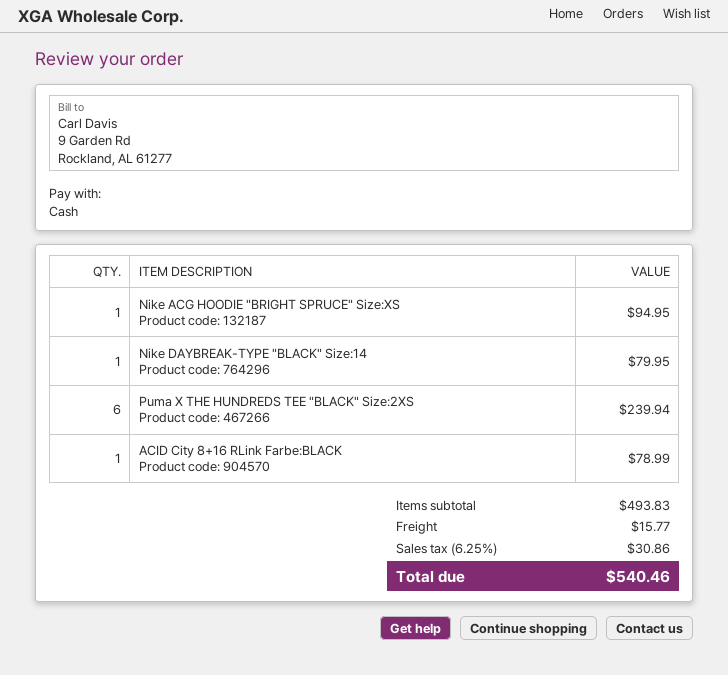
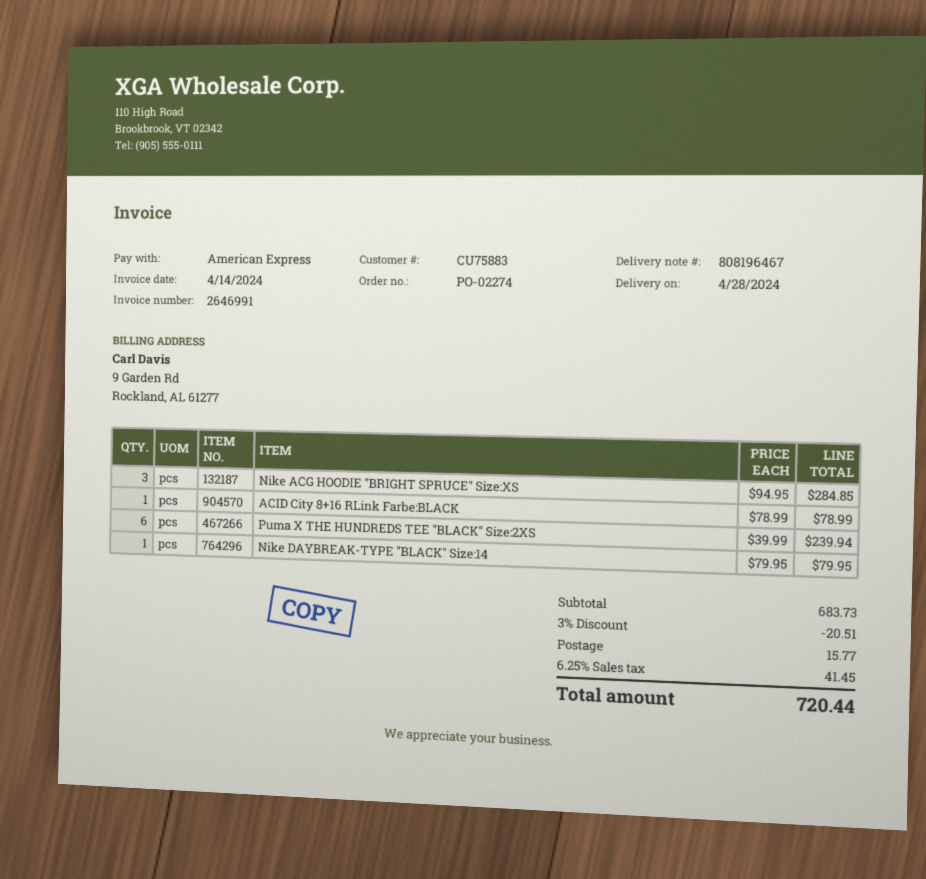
payment method: cash -> American Express
Nike ACG HOODIE "BRIGHT SPRUCE" Size:XS: 1 for 94.95 -> 3 for 284.85
subtotal: 493.83 -> 683.73
discount: none -> 3% = 20.51
tax: 6.25% = 30.86 -> 6.25% = 41.45
total: 540.46 -> 720.44

